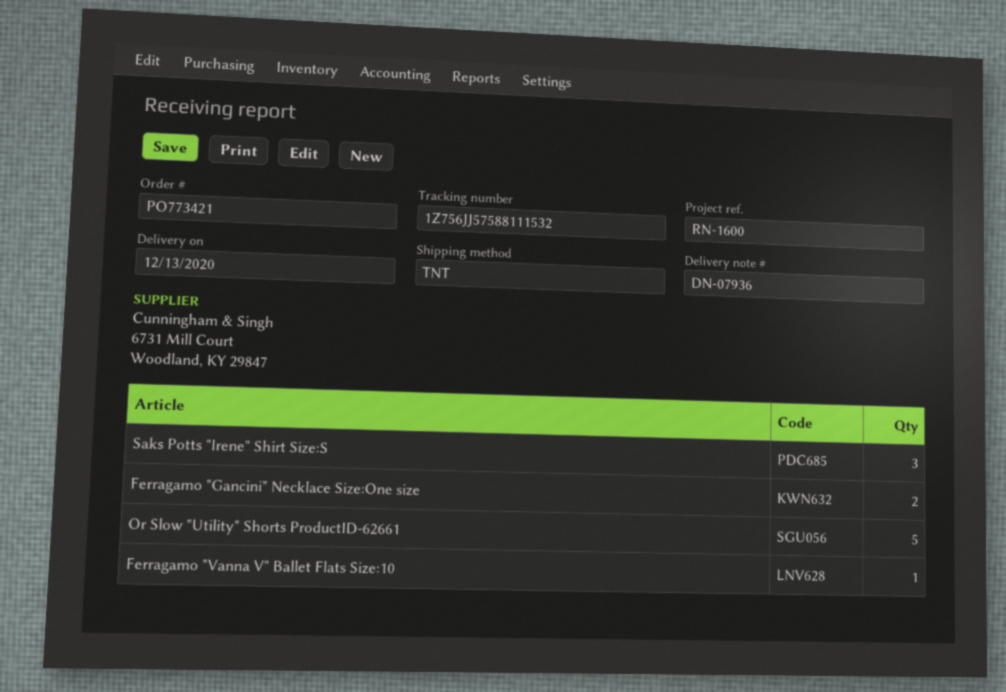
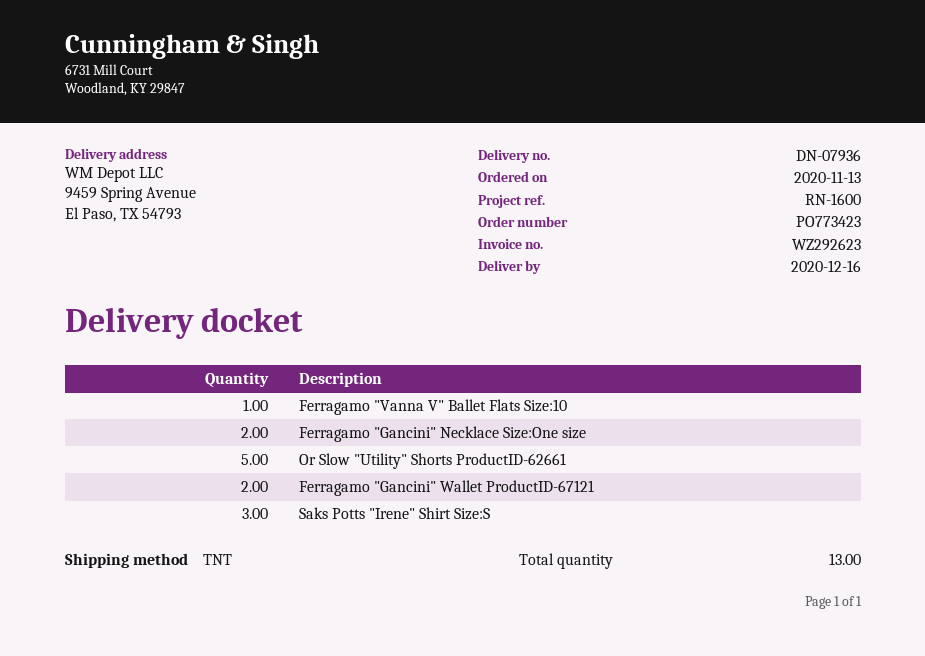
order number: PO773421 -> PO773423
delivery date: 2020-12-13 -> 2020-12-16
Ferragamo "Gancini" Wallet ProductID-67121: none -> 2

